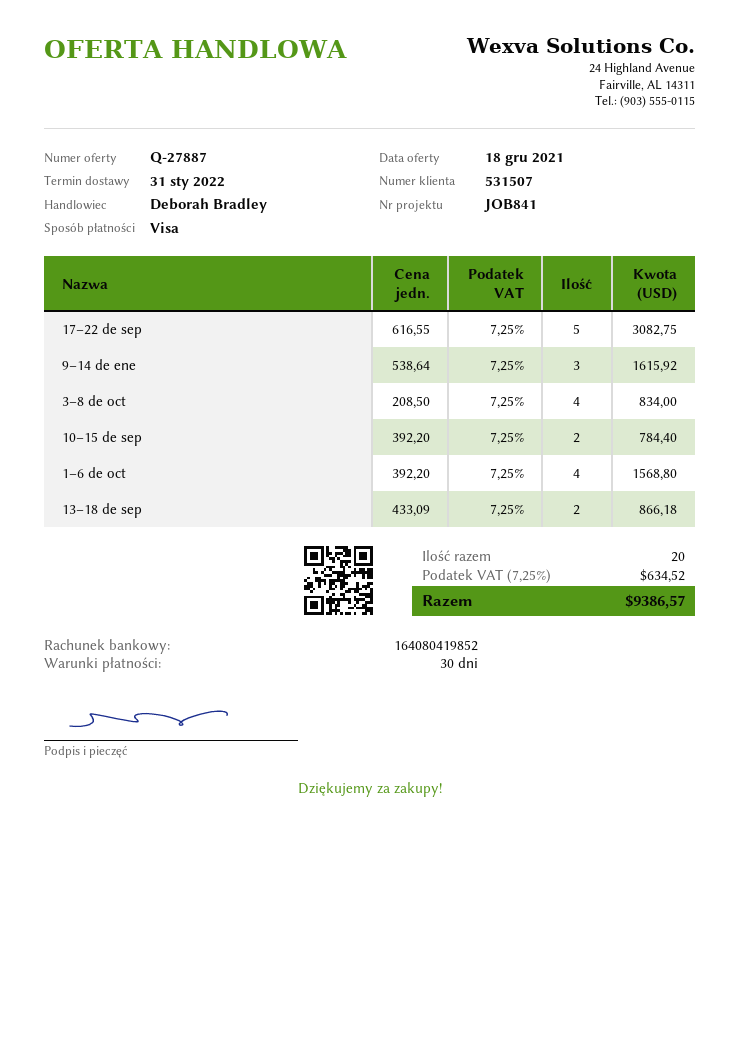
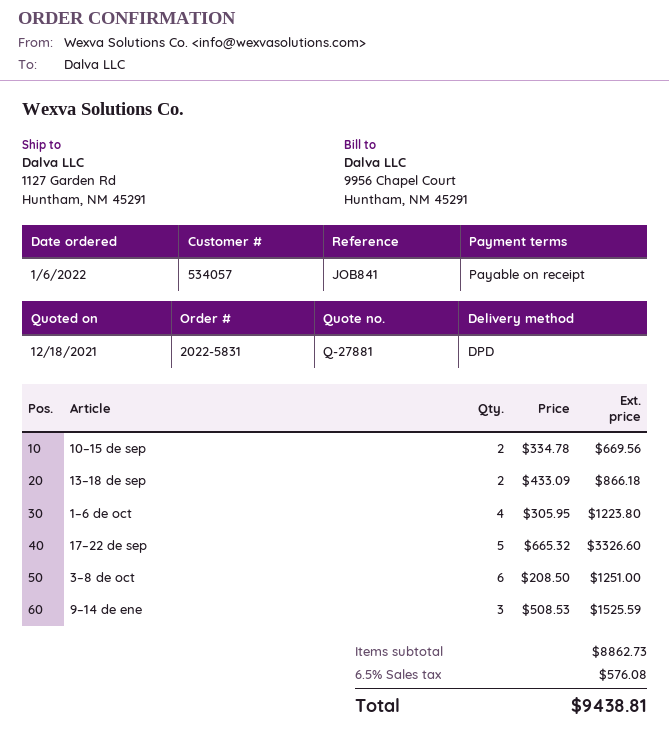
quote number: Q-27887 -> Q-27881
payment terms: 30 days -> on receipt
customer number: 531507 -> 534057
17–22 de sep: 5 x 616.55 = 3082.75 -> 5 x 665.32 = 3326.60
9–14 de ene: 3 x 538.64 = 1615.92 -> 3 x 508.53 = 1525.59
3–8 de oct: 4 x 208.50 = 834.00 -> 6 x 208.50 = 1251.00
10–15 de sep: 2 x 392.20 = 784.40 -> 2 x 334.78 = 669.56
1–6 de oct: 4 x 392.20 = 1568.80 -> 4 x 305.95 = 1223.80
tax: 7.25% = 634.52 -> 6.5% = 576.08
total: 9386.57 -> 9438.81

